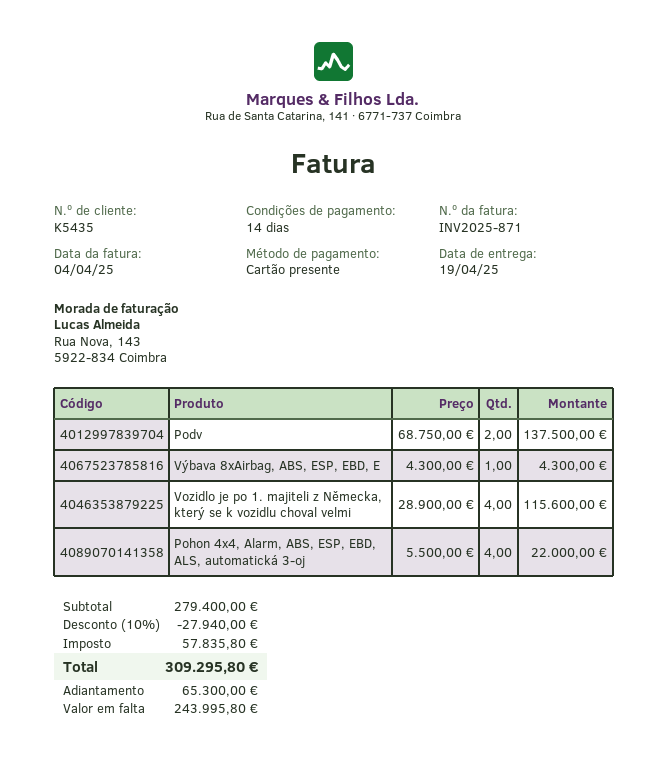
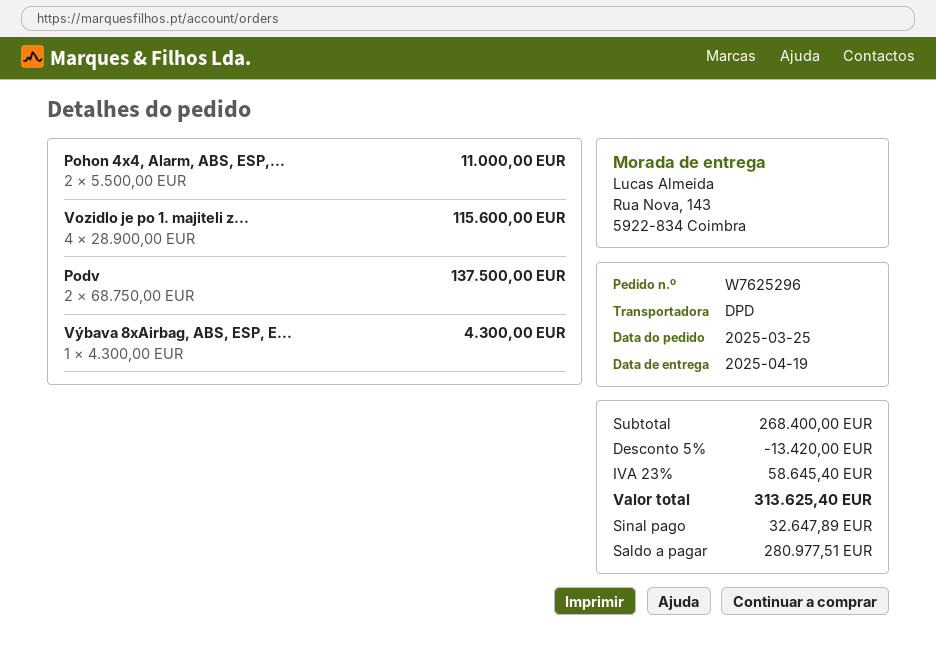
Pohon 4x4, Alarm, ABS, ESP, EBD, ALS, automatická 3-oj: 4 x 5500.00 = 22000.00 -> 2 x 5500.00 = 11000.00
subtotal: 279400.00 -> 268400.00
discount: 10% = 27940.00 -> 5% = 13420.00
tax: 57835.80 -> 58645.40
total: 309295.80 -> 313625.40
deposit: 65300.00 -> 32647.89
balance: 243995.80 -> 280977.51

